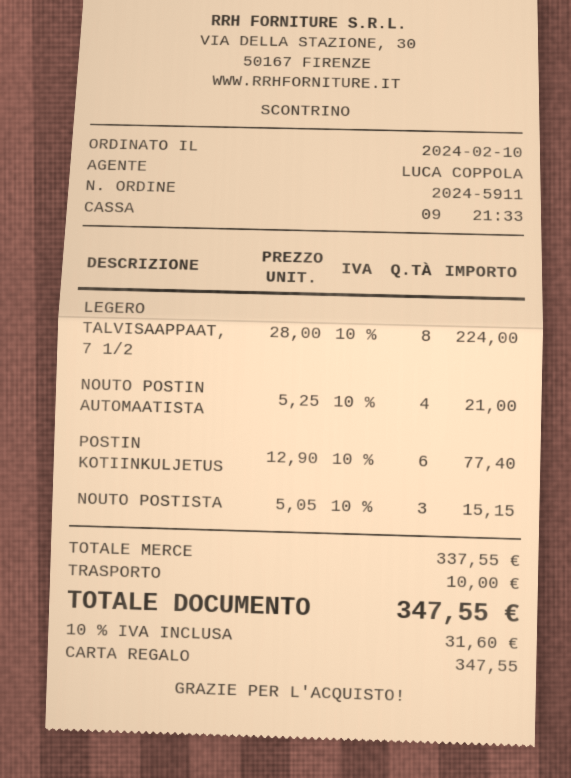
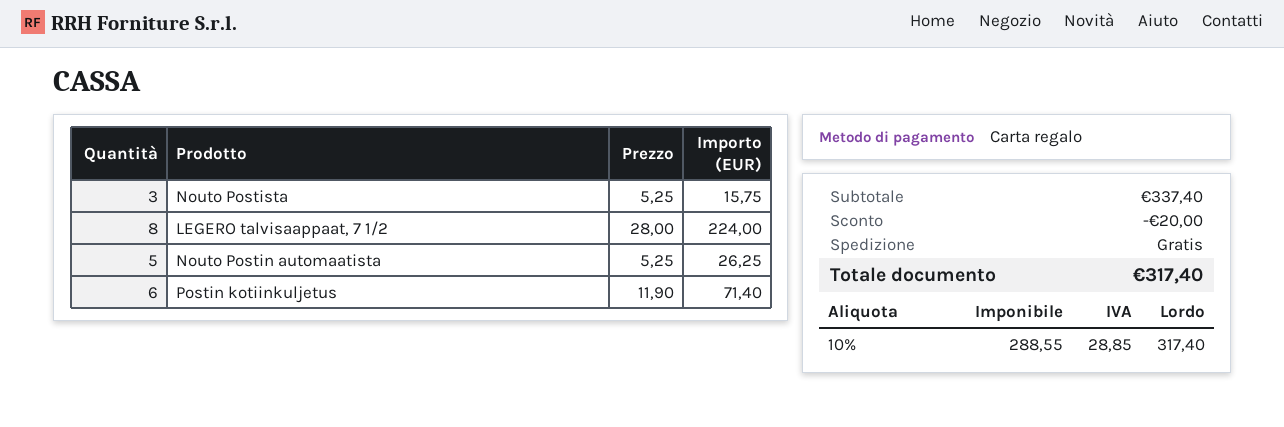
NOUTO POSTIN AUTOMAATISTA: 4 x 5.25 = 21.00 -> 5 x 5.25 = 26.25
POSTIN KOTIINKULJETUS: 6 x 12.90 = 77.40 -> 6 x 11.90 = 71.40
NOUTO POSTISTA: 3 x 5.05 = 15.15 -> 3 x 5.25 = 15.75
subtotal: 337.55 -> 337.40
discount: none -> 20.00
shipping: 10.00 -> 0.00
tax: 10% = 31.60 -> 10% = 28.85
total: 347.55 -> 317.40

